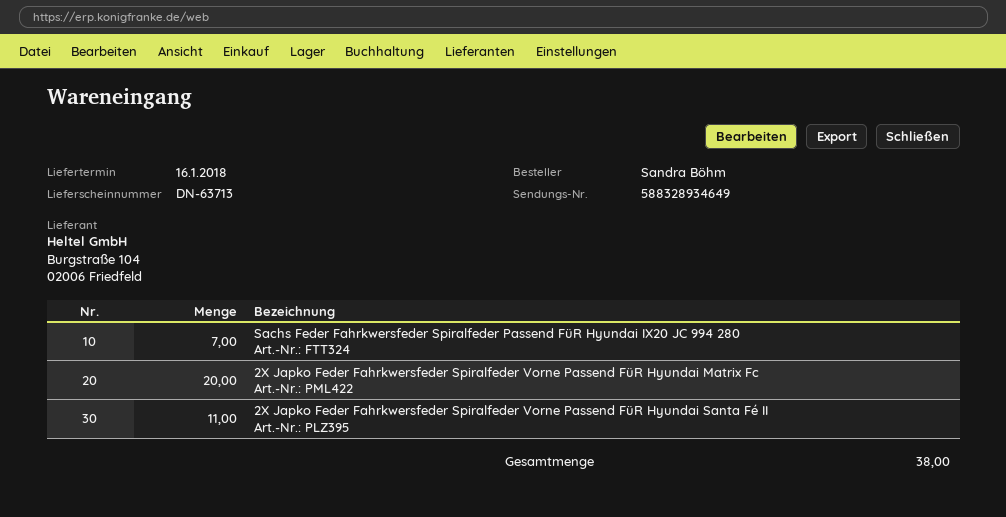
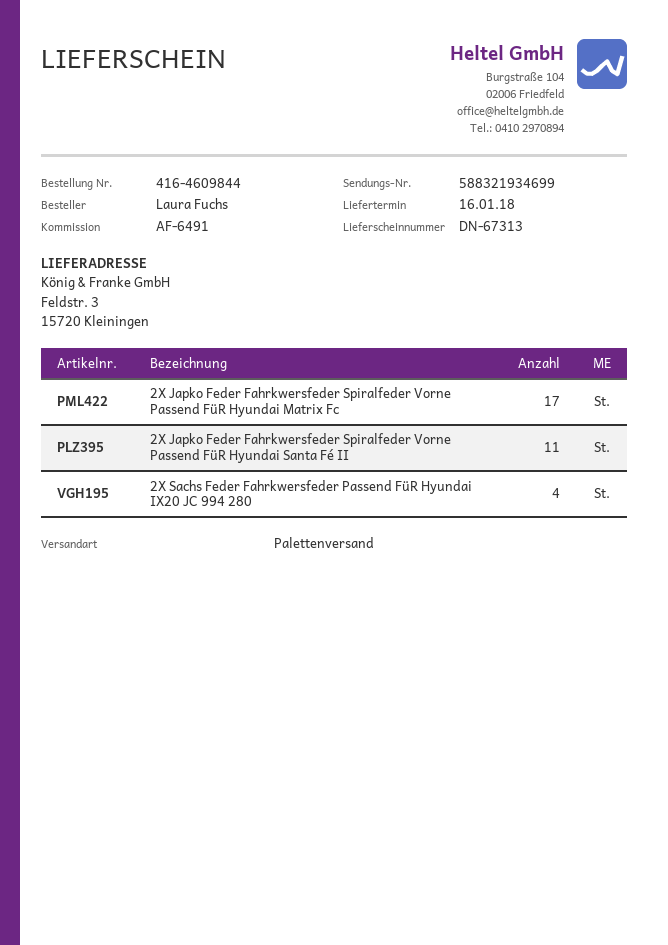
delivery note number: DN-63713 -> DN-67313
ordered by: Sandra Böhm -> Laura Fuchs
tracking number: 588328934649 -> 588321934699
Sachs Feder Fahrkwersfeder Spiralfeder Passend FüR Hyundai IX20 JC 994 280: 7 -> none
2X Japko Feder Fahrkwersfeder Spiralfeder Vorne Passend FüR Hyundai Matrix Fc: 20 -> 17
2X Sachs Feder Fahrkwersfeder Passend FüR Hyundai IX20 JC 994 280: none -> 4

